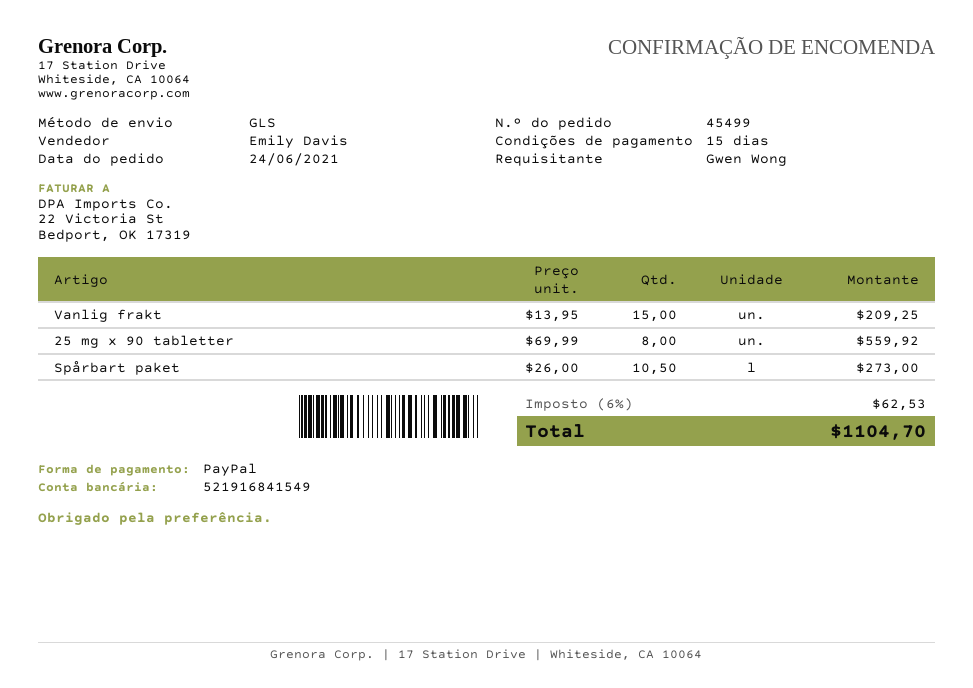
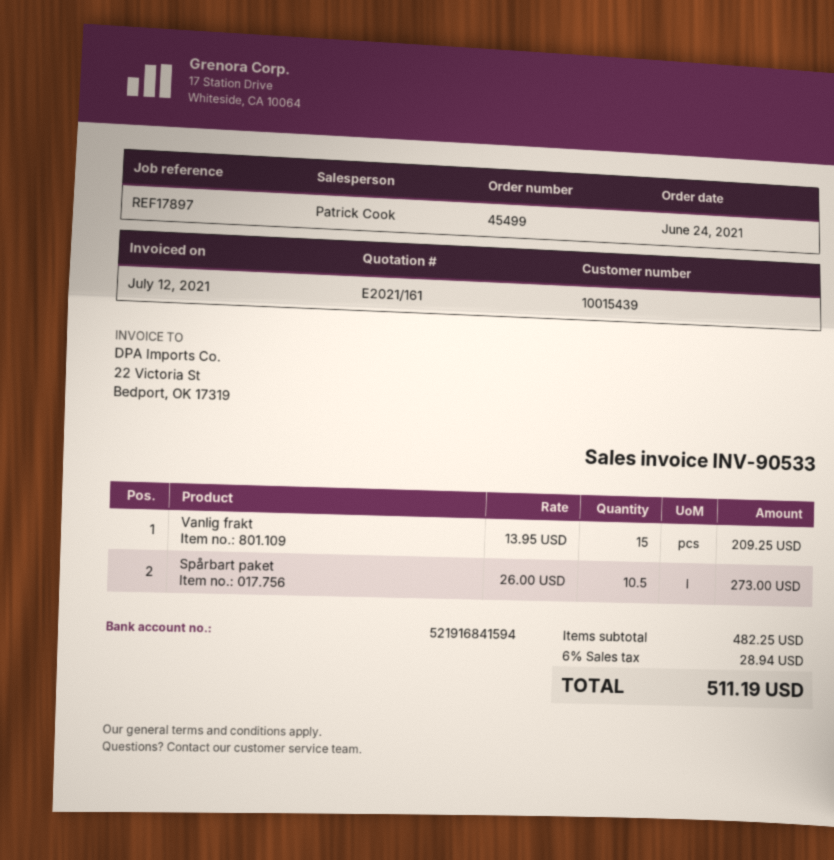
sales rep: Emily Davis -> Patrick Cook
bank account: 521916841549 -> 521916841594
25 mg x 90 tabletter: 8 x 69.99 = 559.92 -> none
tax: 6% = 62.53 -> 6% = 28.94
total: 1104.70 -> 511.19

